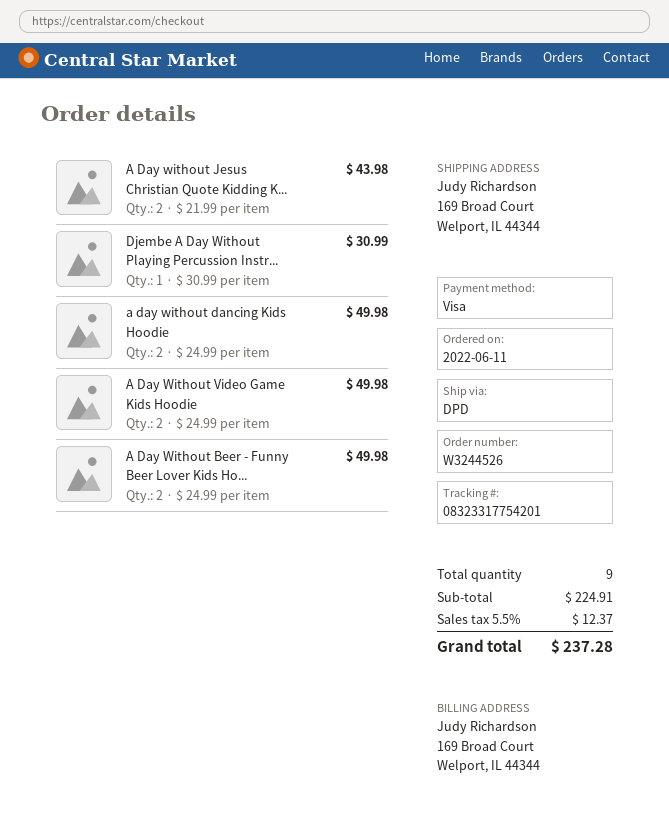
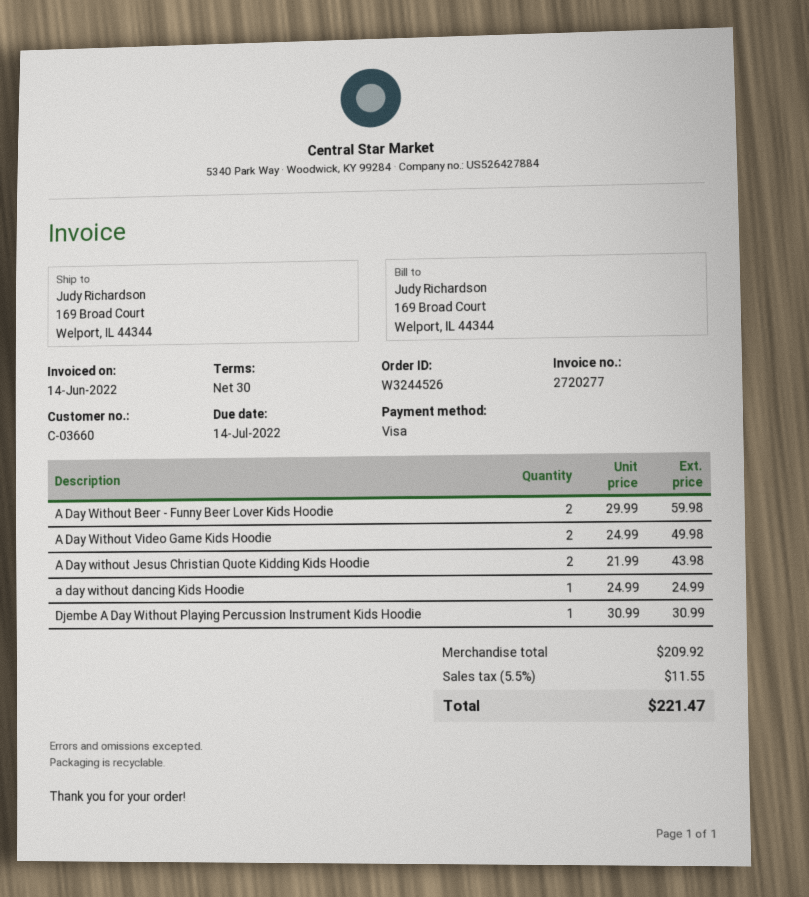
a day without dancing Kids Hoodie: 2 x 24.99 = 49.98 -> 1 x 24.99 = 24.99
A Day Without Beer - Funny Beer Lover Kids Ho...: 2 x 24.99 = 49.98 -> 2 x 29.99 = 59.98
subtotal: 224.91 -> 209.92
tax: 5.5% = 12.37 -> 5.5% = 11.55
total: 237.28 -> 221.47

